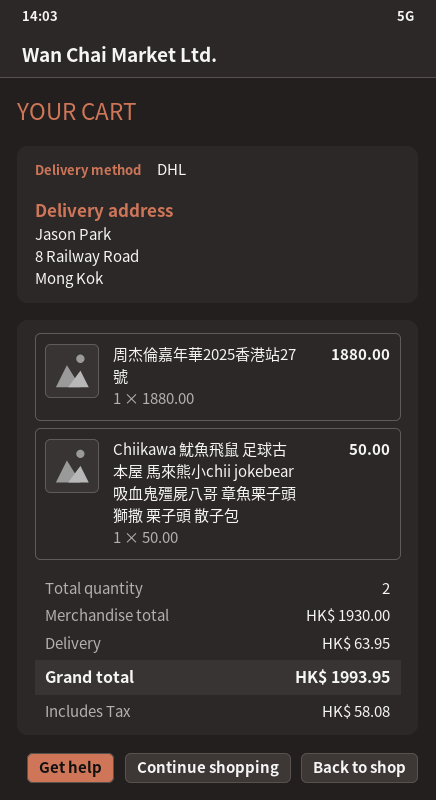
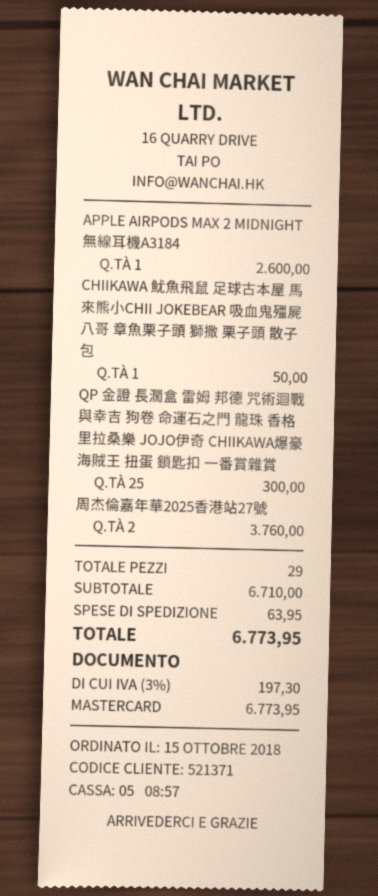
周杰倫嘉年華2025香港站27號: 1 for 1880.00 -> 2 for 3760.00
APPLE AIRPODS MAX 2 MIDNIGHT 無線耳機A3184: none -> 1 for 2600.00
QP 金證 長濶盒 雷姆 邦德 咒術迴戰與幸吉 狗卷 命運石之門 龍珠 香格里拉桑樂 JOJO伊奇 CHIIKAWA爆豪 海賊王 扭蛋 鎖匙扣 一番賞雜賞: none -> 25 for 300.00
total quantity: 2 -> 29
subtotal: 1930.00 -> 6710.00
tax: 58.08 -> 197.30
total: 1993.95 -> 6773.95

